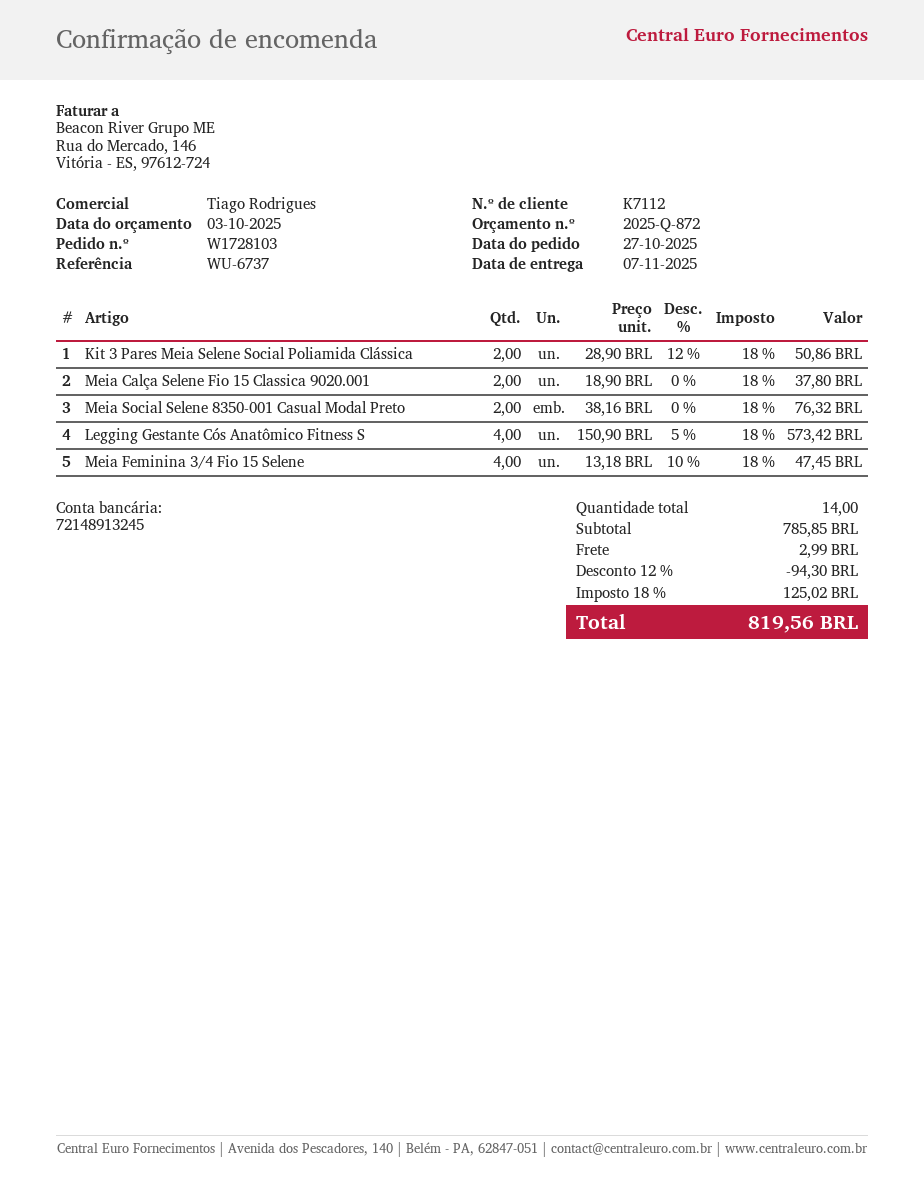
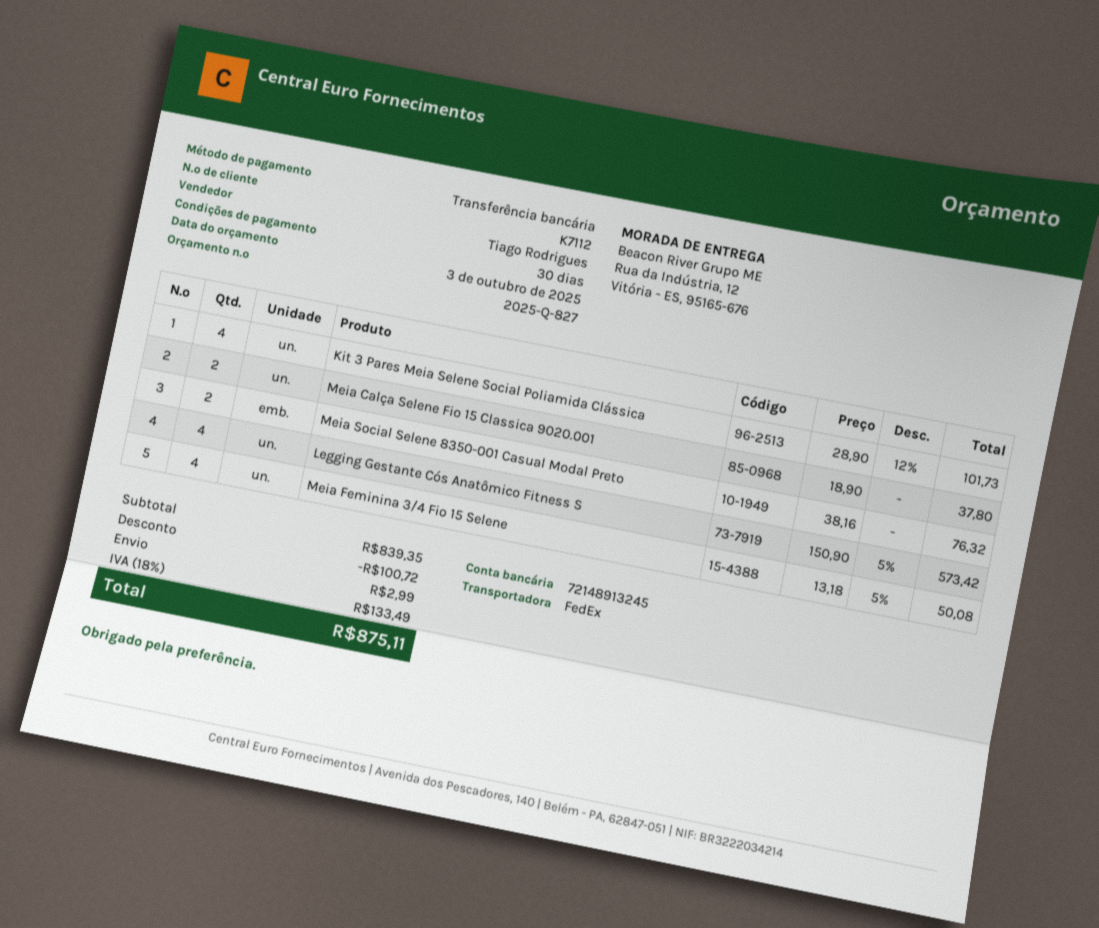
quote number: 2025-Q-872 -> 2025-Q-827
Kit 3 Pares Meia Selene Social Poliamida Clássica: 2 x 28.90 - 12% = 50.86 -> 4 x 28.90 - 12% = 101.73
Meia Feminina 3/4 Fio 15 Selene: 4 x 13.18 - 10% = 47.45 -> 4 x 13.18 - 5% = 50.08
subtotal: 785.85 -> 839.35
discount: 94.30 -> 100.72
tax: 18% = 125.02 -> 18% = 133.49
total: 819.56 -> 875.11

